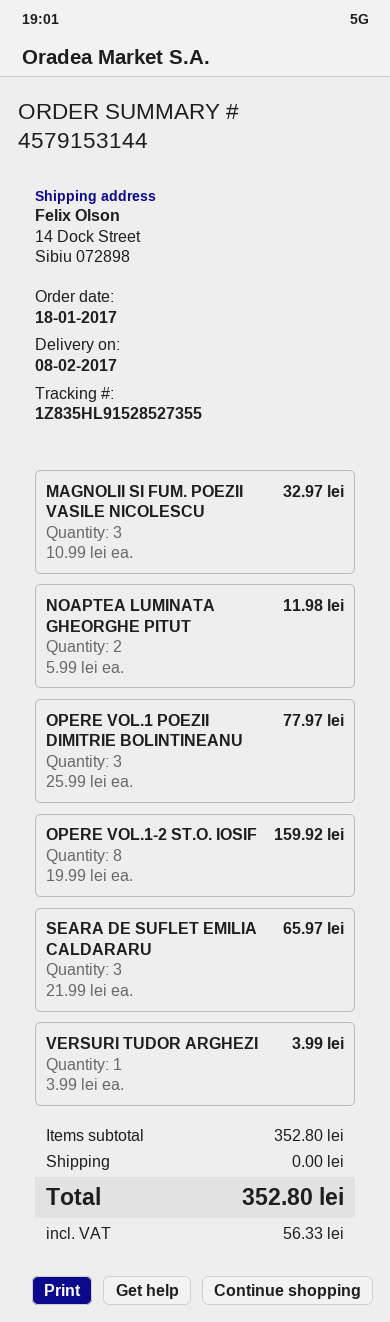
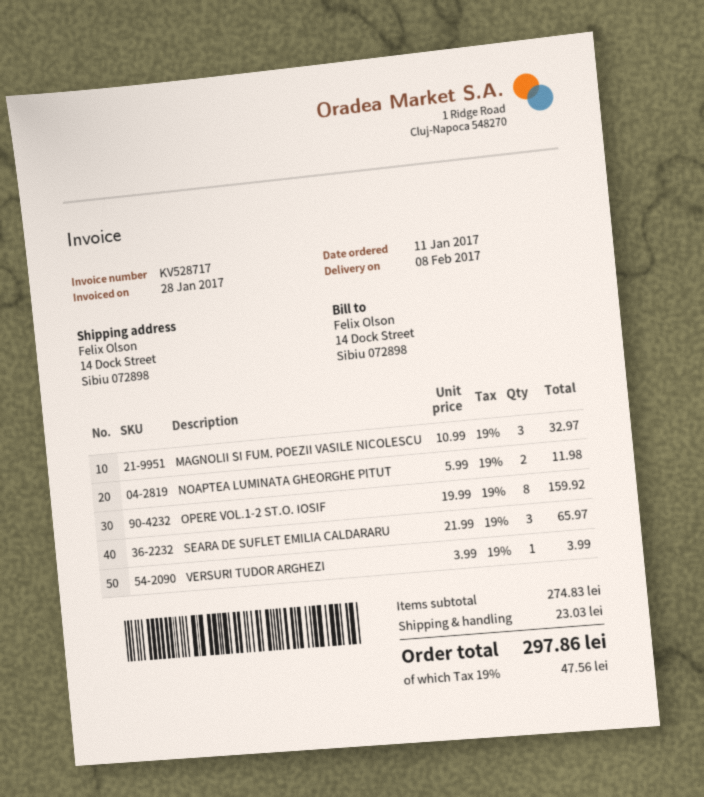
order date: 2017-01-18 -> 2017-01-11
OPERE VOL.1 POEZII DIMITRIE BOLINTINEANU: 3 x 25.99 = 77.97 -> none
subtotal: 352.80 -> 274.83
shipping: 0.00 -> 23.03
tax: 56.33 -> 47.56
total: 352.80 -> 297.86

